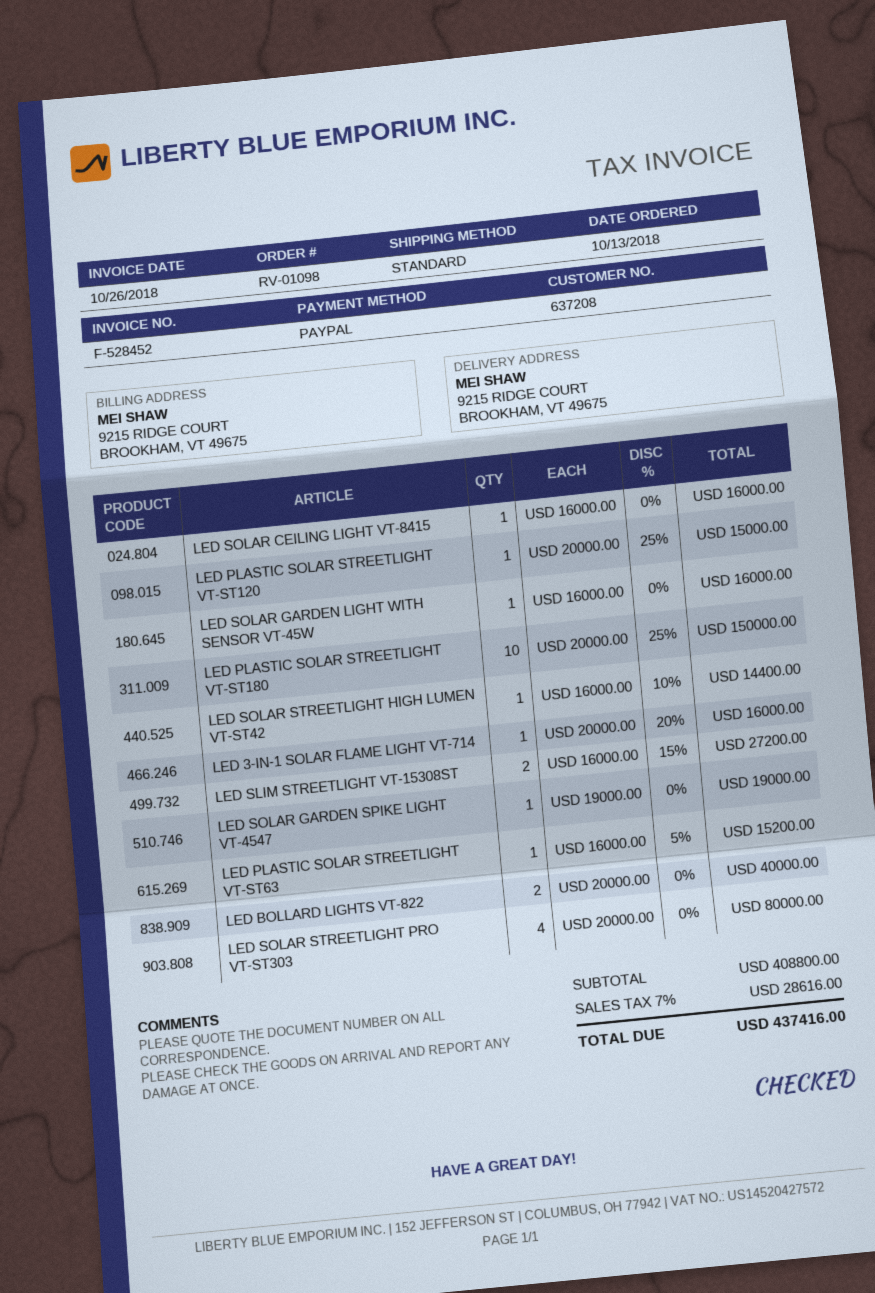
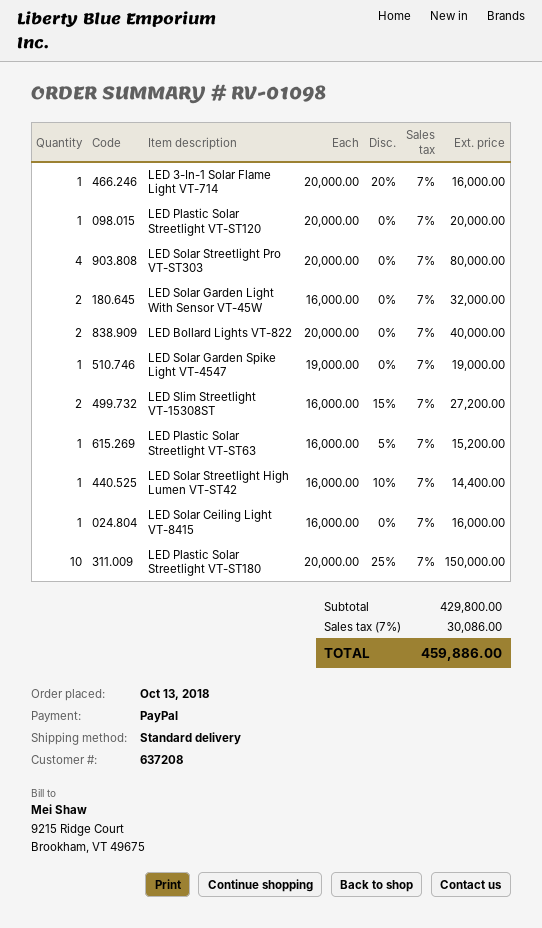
LED PLASTIC SOLAR STREETLIGHT VT-ST120: 1 x 20000.00 - 25% = 15000.00 -> 1 x 20000.00 = 20000.00
LED SOLAR GARDEN LIGHT WITH SENSOR VT-45W: 1 x 16000.00 = 16000.00 -> 2 x 16000.00 = 32000.00
subtotal: 408800.00 -> 429800.00
tax: 7% = 28616.00 -> 7% = 30086.00
total: 437416.00 -> 459886.00

